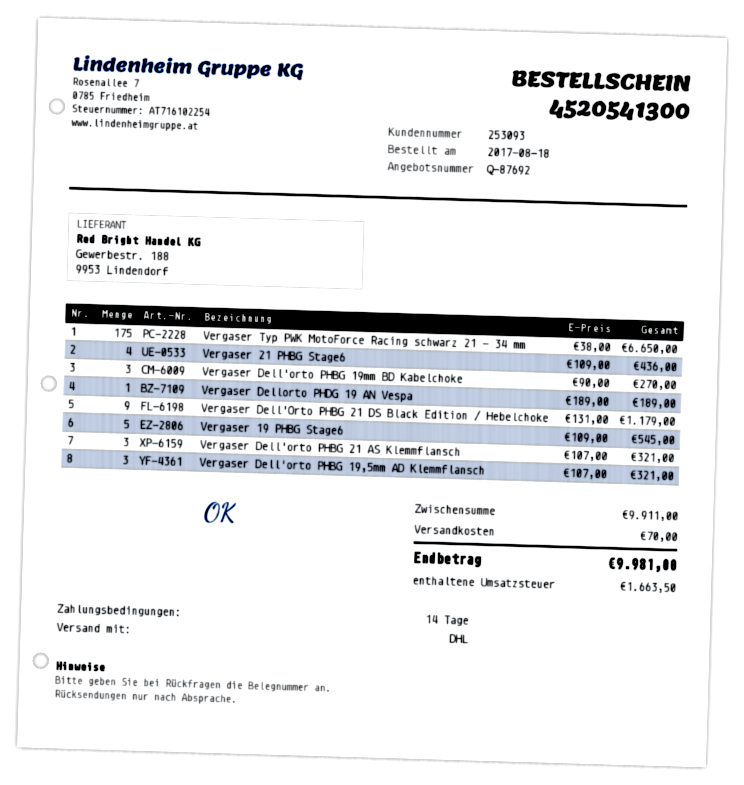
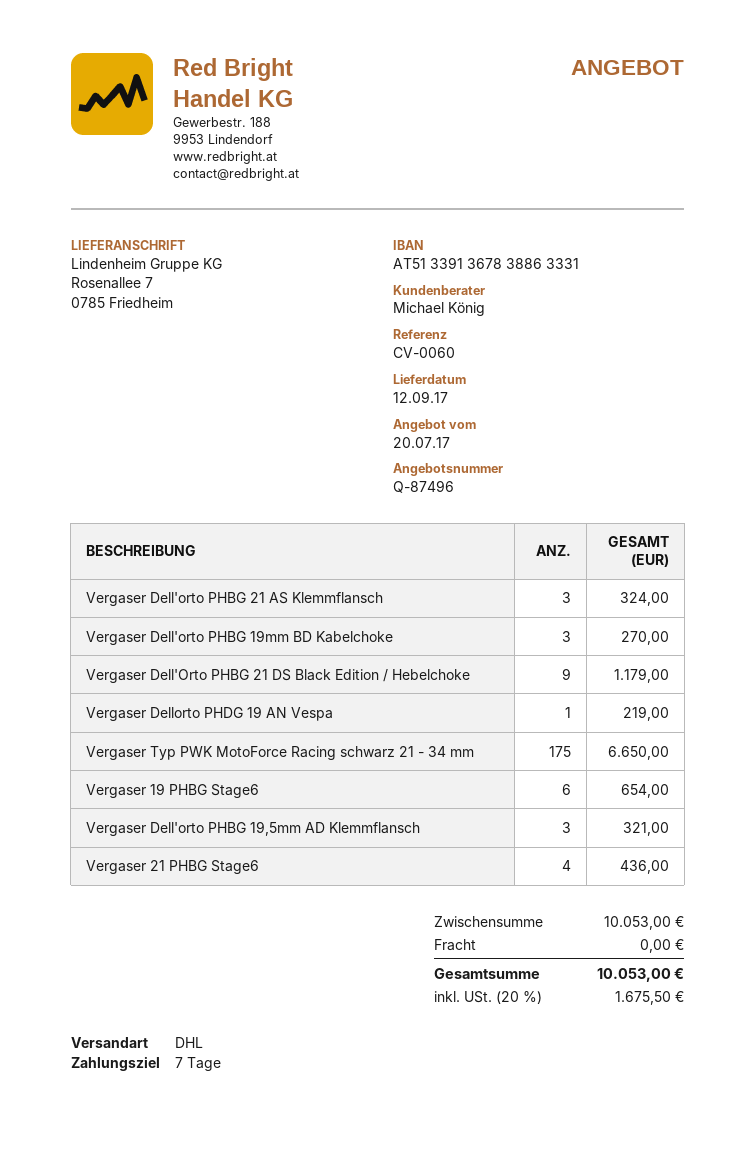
quote number: Q-87692 -> Q-87496
payment terms: 14 days -> 7 days
Vergaser Dellorto PHDG 19 AN Vespa: 1 for 189.00 -> 1 for 219.00
Vergaser 19 PHBG Stage6: 5 for 545.00 -> 6 for 654.00
Vergaser Dell'orto PHBG 21 AS Klemmflansch: 3 for 321.00 -> 3 for 324.00
subtotal: 9911.00 -> 10053.00
shipping: 70.00 -> 0.00
tax: 1663.50 -> 1675.50
total: 9981.00 -> 10053.00

